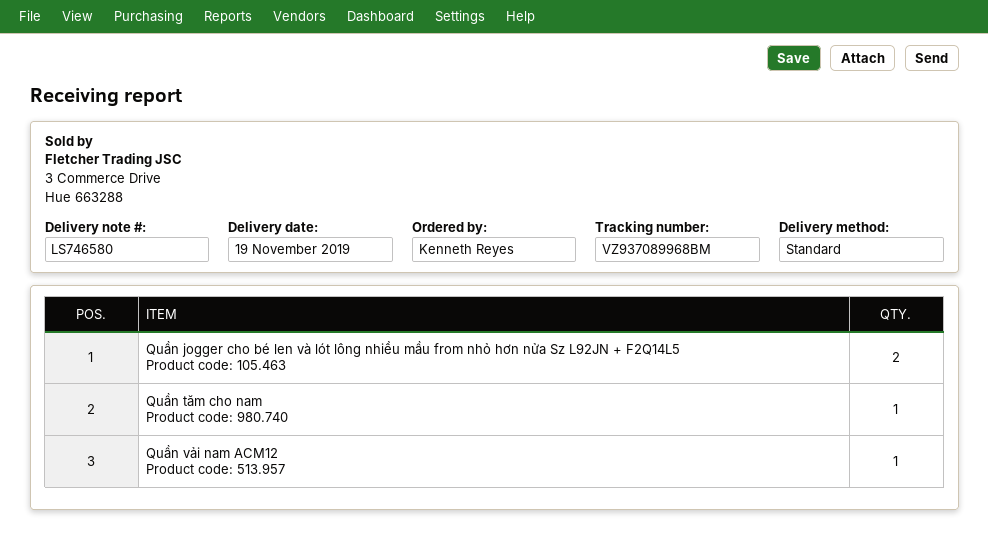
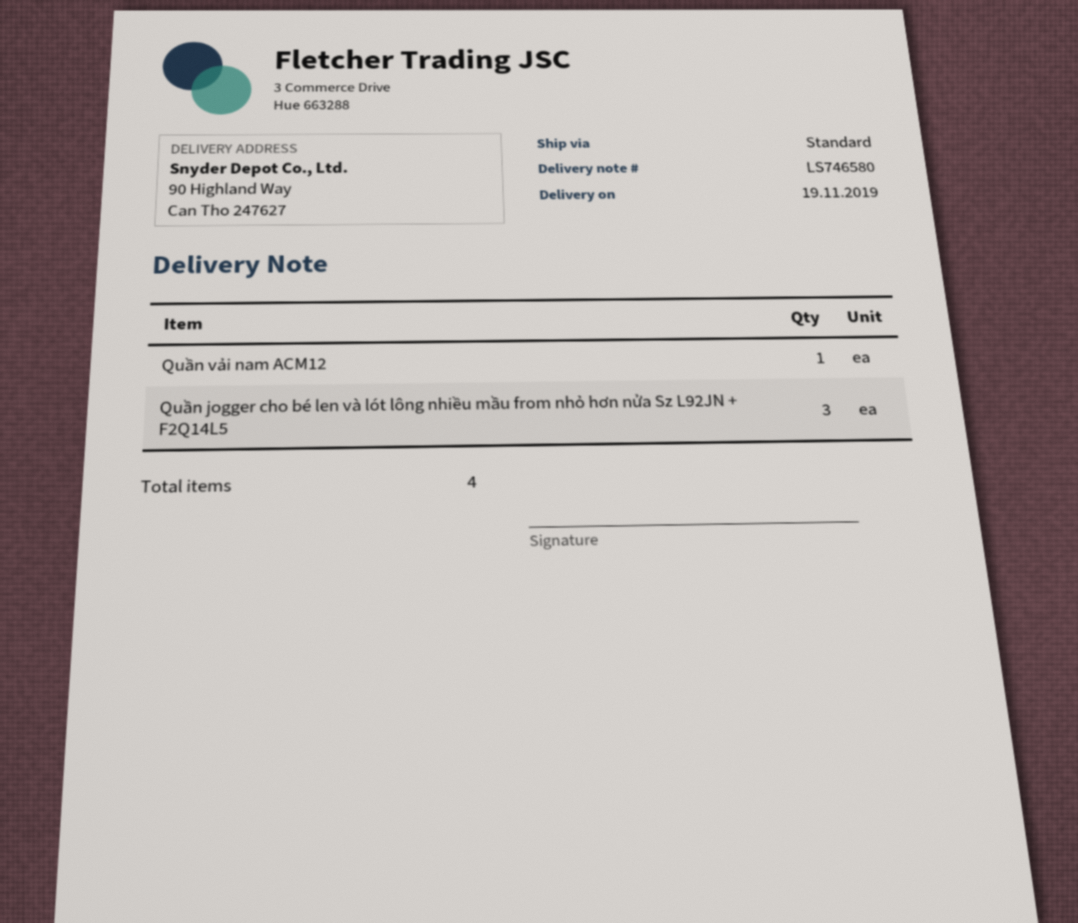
Quần jogger cho bé len và lót lông nhiều mầu from nhỏ hơn nửa Sz L92JN + F2Q14L5: 2 -> 3
Quần tăm cho nam: 1 -> none

